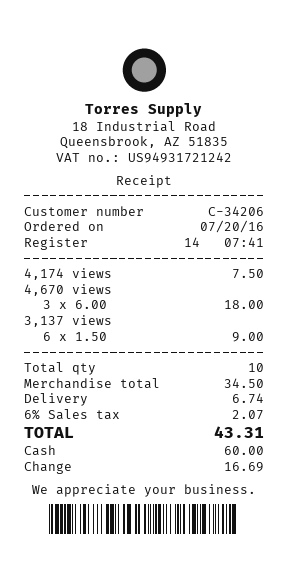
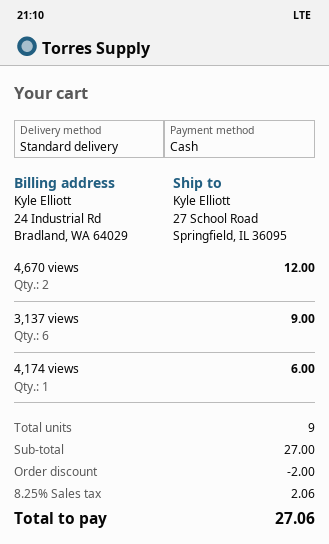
4,174 views: 1 for 7.50 -> 1 for 6.00
4,670 views: 3 for 18.00 -> 2 for 12.00
total quantity: 10 -> 9
subtotal: 34.50 -> 27.00
discount: none -> 2.00
shipping: 6.74 -> none
tax: 6% = 2.07 -> 8.25% = 2.06
total: 43.31 -> 27.06

